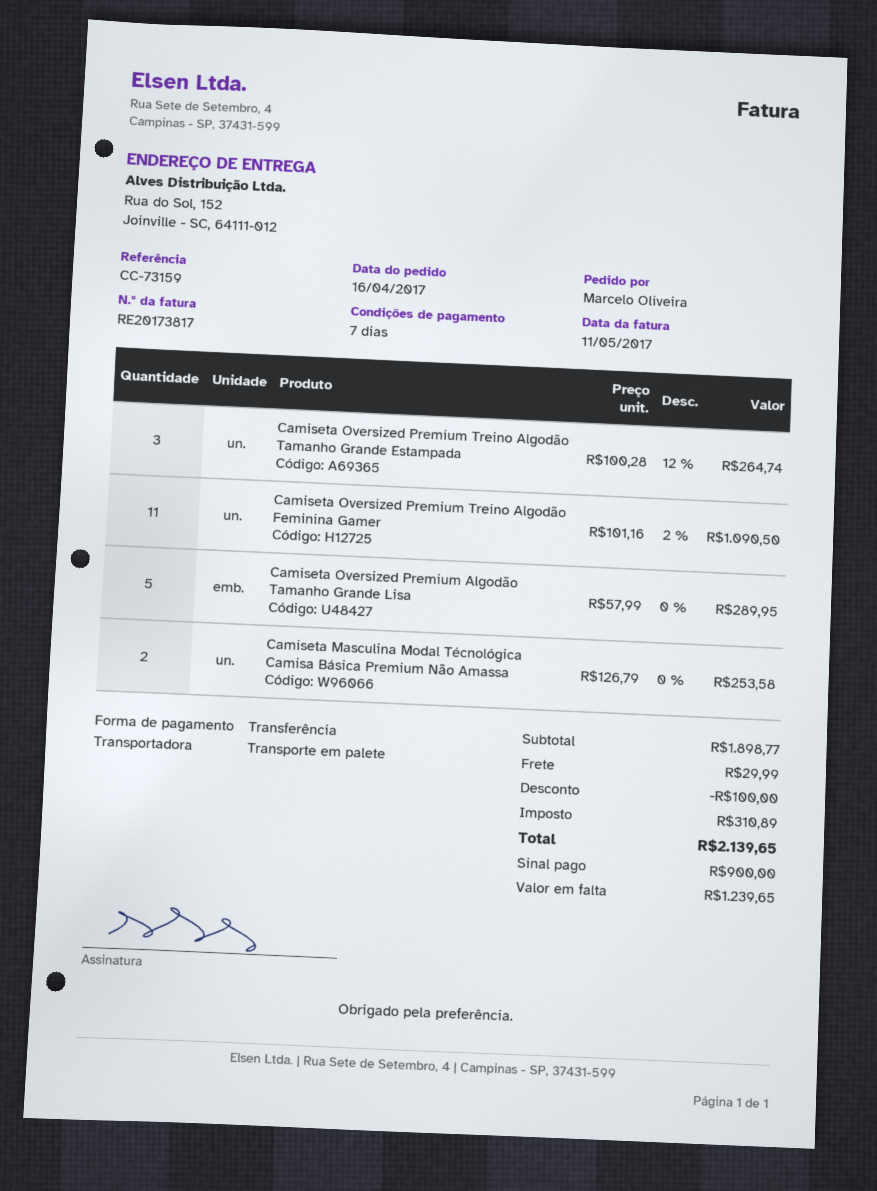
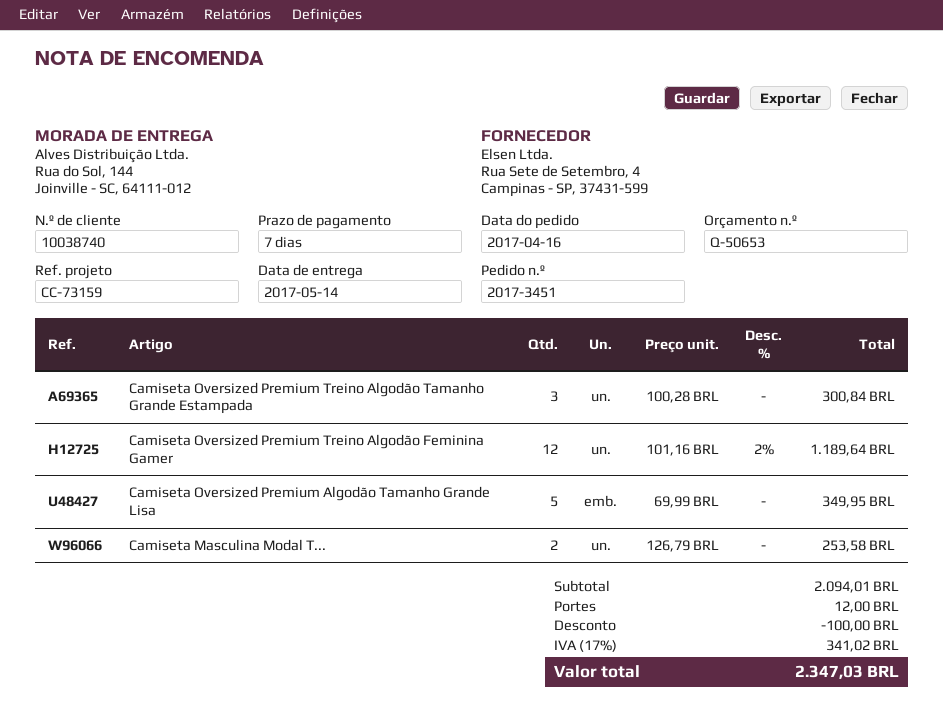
ship to: Rua do Sol, 152, Joinville - SC, 64111-012 -> Rua do Sol, 144, Joinville - SC, 64111-012
Camiseta Oversized Premium Treino Algodão Tamanho Grande Estampada: 3 x 100.28 - 12% = 264.74 -> 3 x 100.28 = 300.84
Camiseta Oversized Premium Treino Algodão Feminina Gamer: 11 x 101.16 - 2% = 1090.50 -> 12 x 101.16 - 2% = 1189.64
Camiseta Oversized Premium Algodão Tamanho Grande Lisa: 5 x 57.99 = 289.95 -> 5 x 69.99 = 349.95
subtotal: 1898.77 -> 2094.01
shipping: 29.99 -> 12.00
tax: 310.89 -> 341.02
total: 2139.65 -> 2347.03

